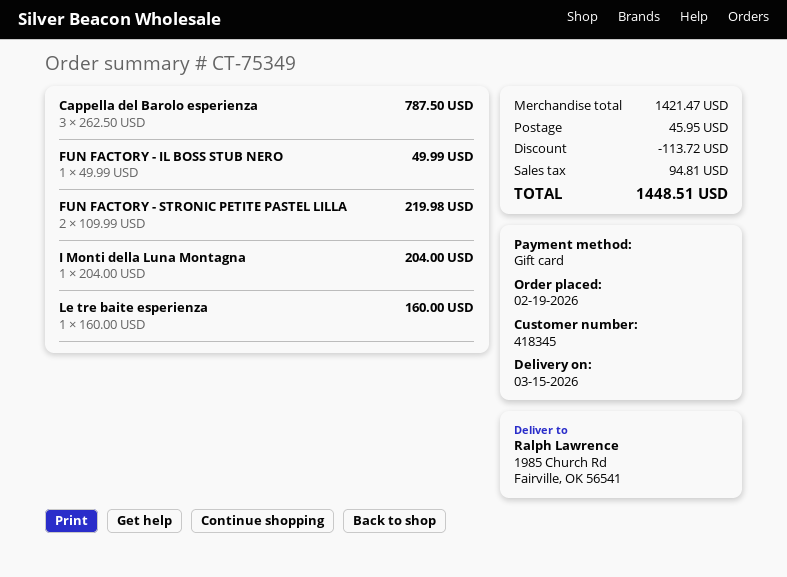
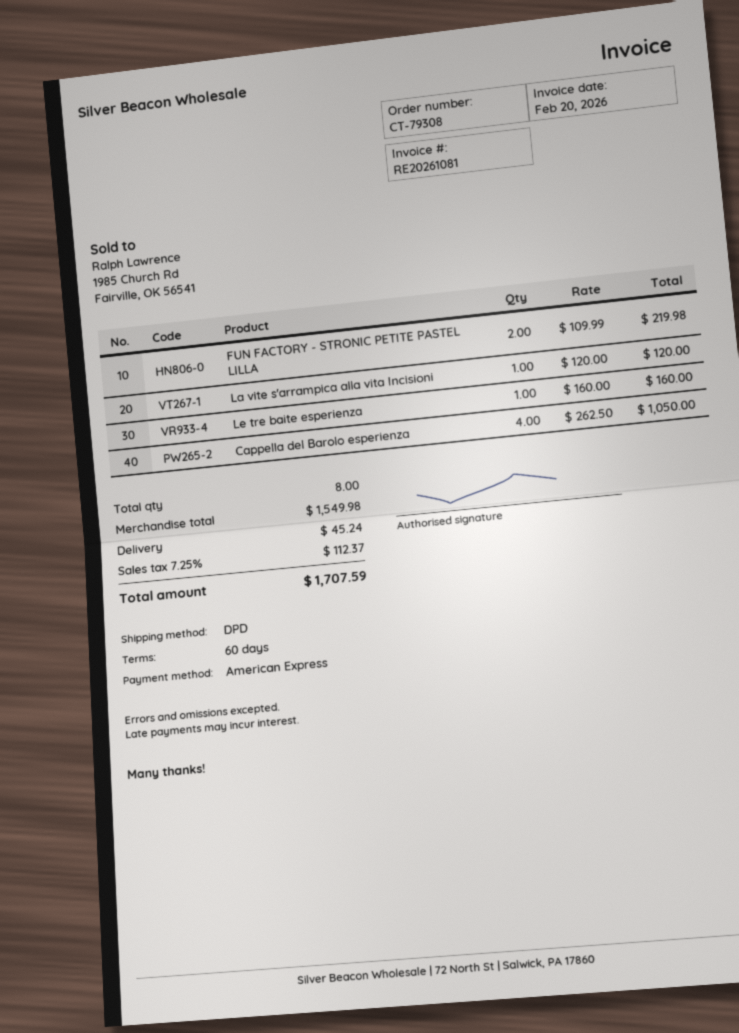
order number: CT-75349 -> CT-79308
payment method: gift card -> American Express
Cappella del Barolo esperienza: 3 x 262.50 = 787.50 -> 4 x 262.50 = 1050.00
FUN FACTORY - IL BOSS STUB NERO: 1 x 49.99 = 49.99 -> none
I Monti della Luna Montagna: 1 x 204.00 = 204.00 -> none
La vite s'arrampica alla vita Incisioni: none -> 1 x 120.00 = 120.00
subtotal: 1421.47 -> 1549.98
discount: 113.72 -> none
shipping: 45.95 -> 45.24
tax: 94.81 -> 112.37
total: 1448.51 -> 1707.59

